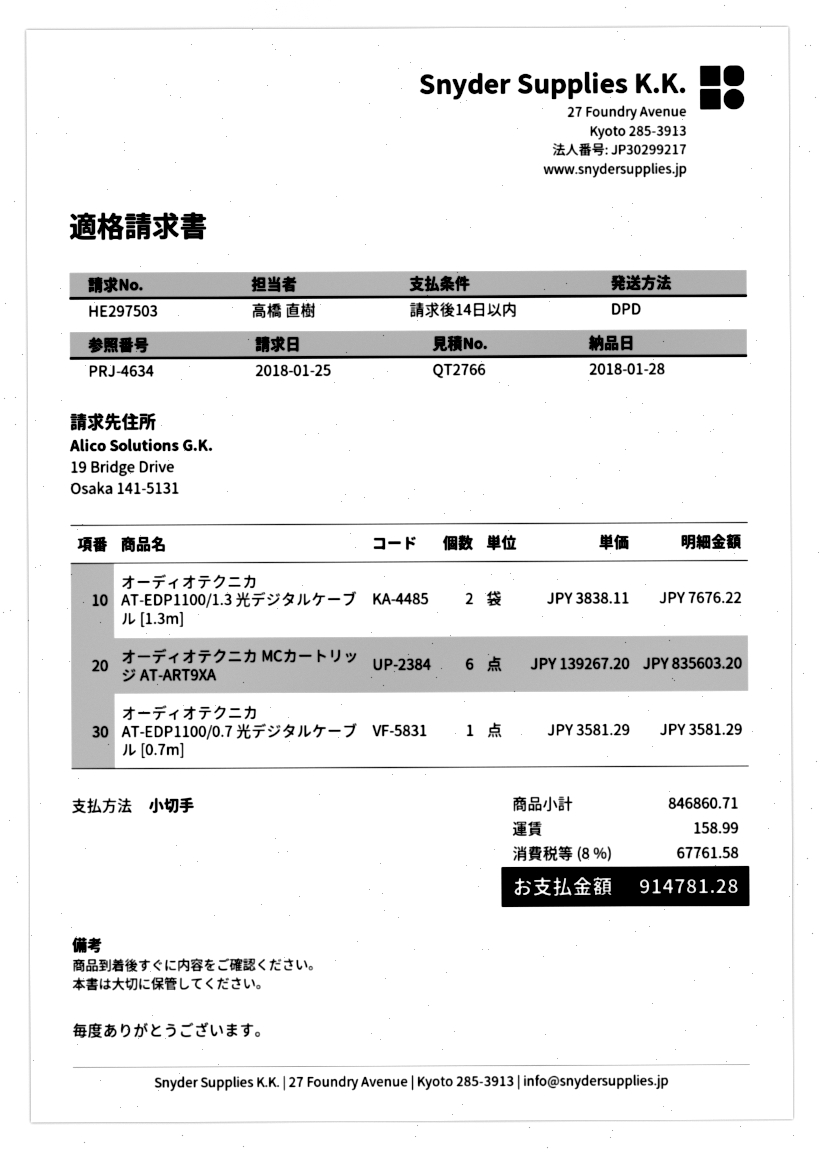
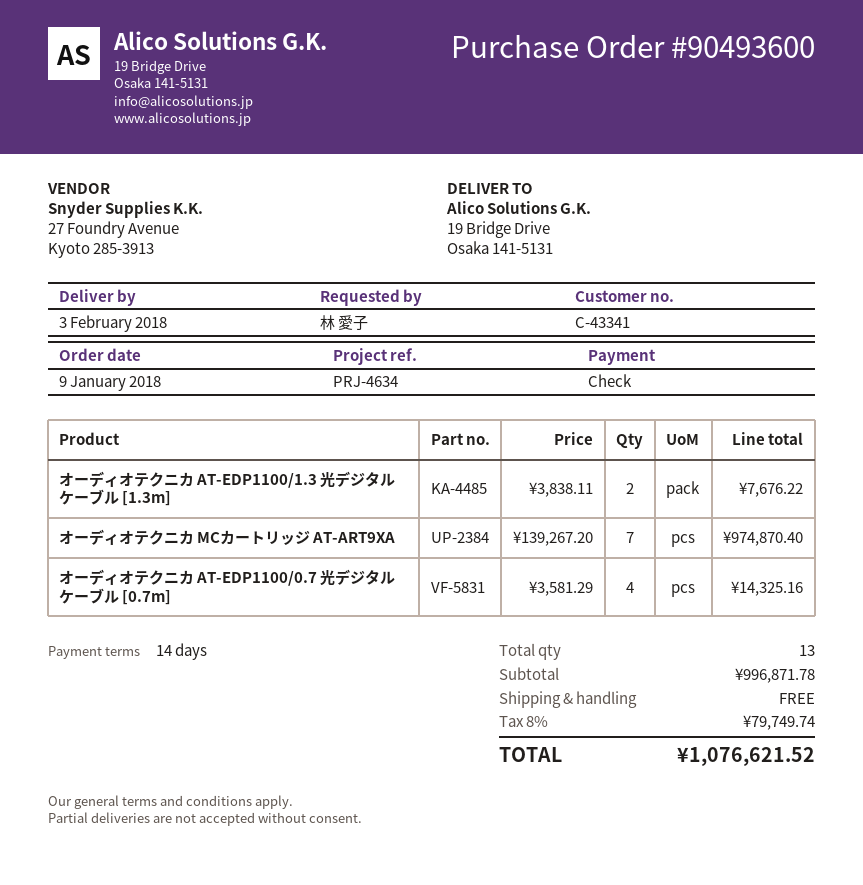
delivery date: 2018-01-28 -> 2018-02-03
オーディオテクニカ MCカートリッジ AT-ART9XA: 6 x 139267.20 = 835603.20 -> 7 x 139267.20 = 974870.40
オーディオテクニカ AT-EDP1100/0.7 光デジタルケーブル [0.7m]: 1 x 3581.29 = 3581.29 -> 4 x 3581.29 = 14325.16
subtotal: 846860.71 -> 996871.78
shipping: 158.99 -> 0.00
tax: 8% = 67761.58 -> 8% = 79749.74
total: 914781.28 -> 1076621.52

